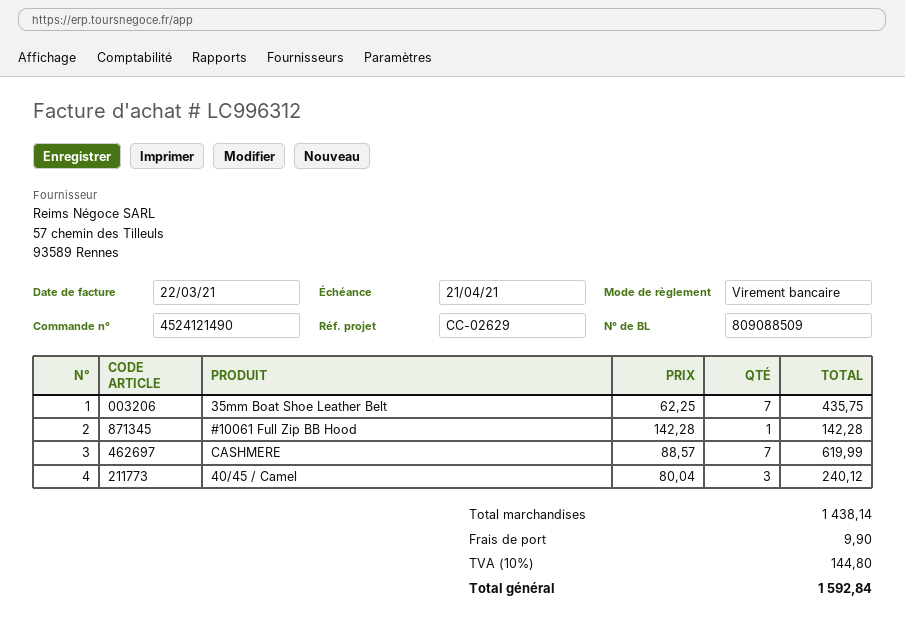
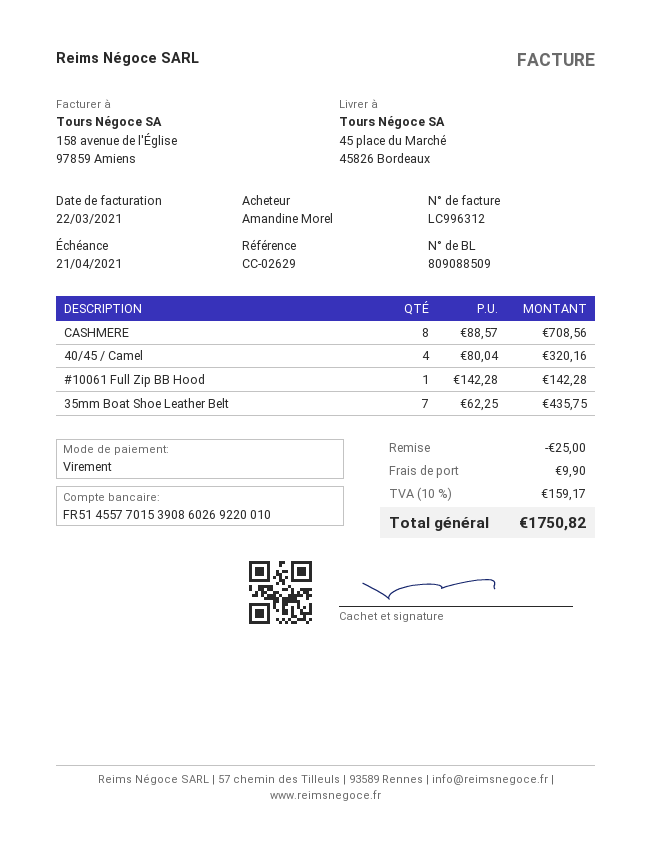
CASHMERE: 7 x 88.57 = 619.99 -> 8 x 88.57 = 708.56
40/45 / Camel: 3 x 80.04 = 240.12 -> 4 x 80.04 = 320.16
discount: none -> 25.00
tax: 10% = 144.80 -> 10% = 159.17
total: 1592.84 -> 1750.82

